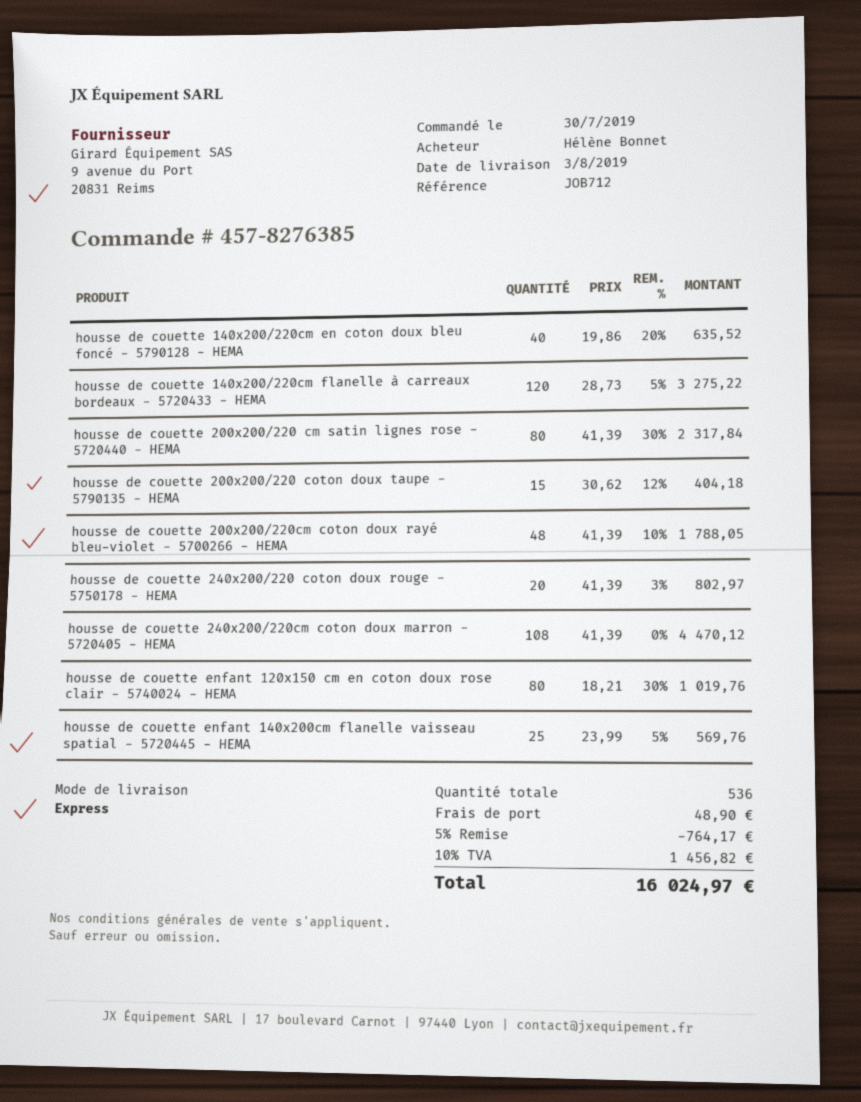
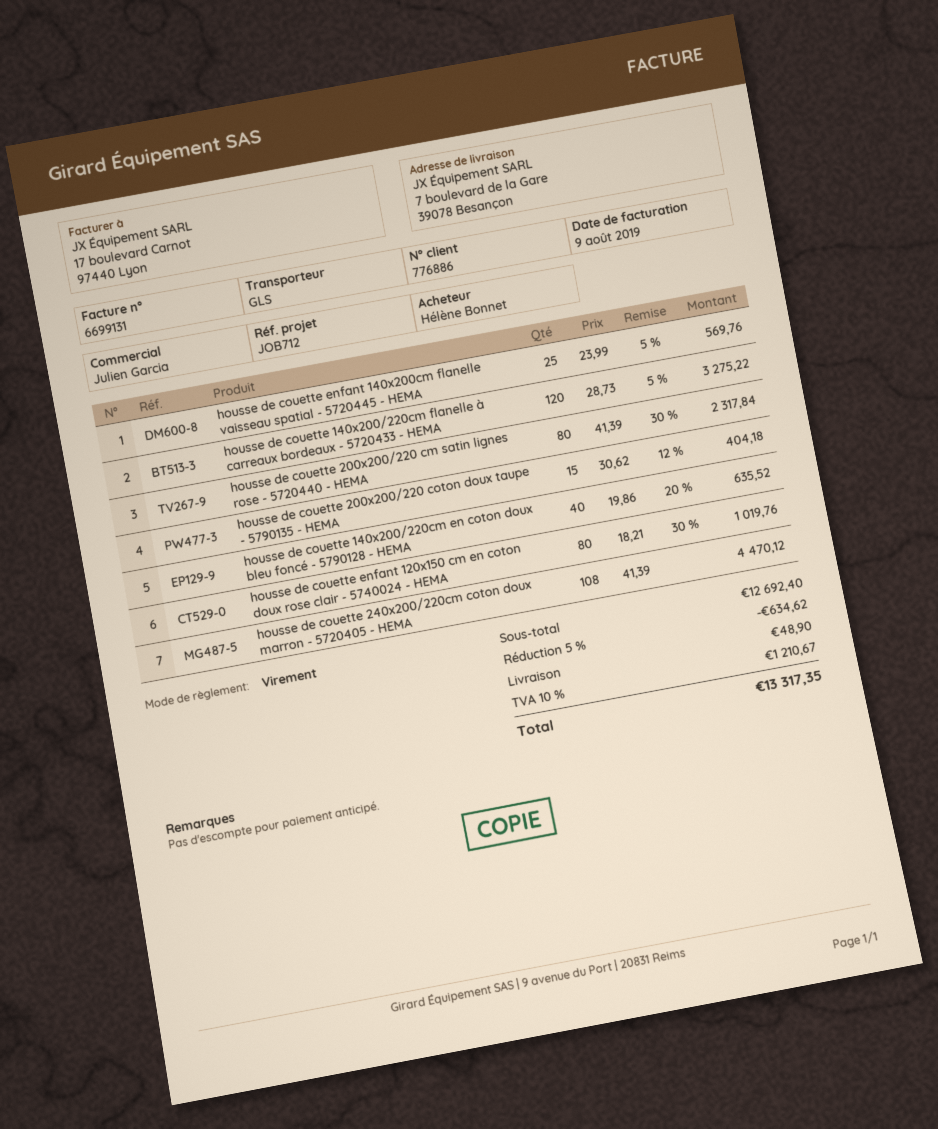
shipping method: express -> GLS
housse de couette 200x200/220cm coton doux rayé bleu-violet - 5700266 - HEMA: 48 x 41.39 - 10% = 1788.05 -> none
housse de couette 240x200/220 coton doux rouge - 5750178 - HEMA: 20 x 41.39 - 3% = 802.97 -> none
discount: 5% = 764.17 -> 5% = 634.62
tax: 10% = 1456.82 -> 10% = 1210.67
total: 16024.97 -> 13317.35

